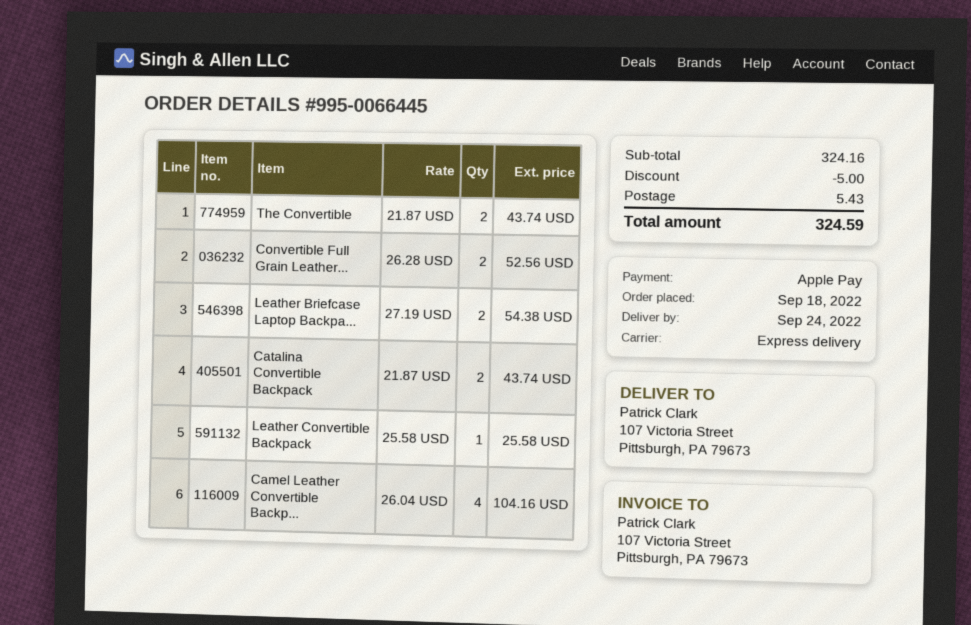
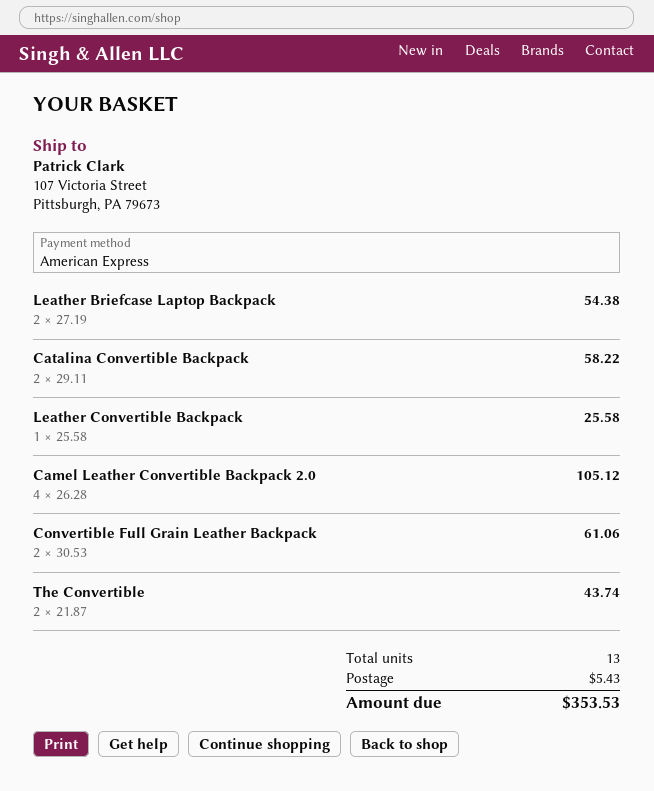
payment method: Apple Pay -> American Express
Convertible Full Grain Leather...: 2 x 26.28 = 52.56 -> 2 x 30.53 = 61.06
Catalina Convertible Backpack: 2 x 21.87 = 43.74 -> 2 x 29.11 = 58.22
Camel Leather Convertible Backp...: 4 x 26.04 = 104.16 -> 4 x 26.28 = 105.12
discount: 5.00 -> none
total: 324.59 -> 353.53

